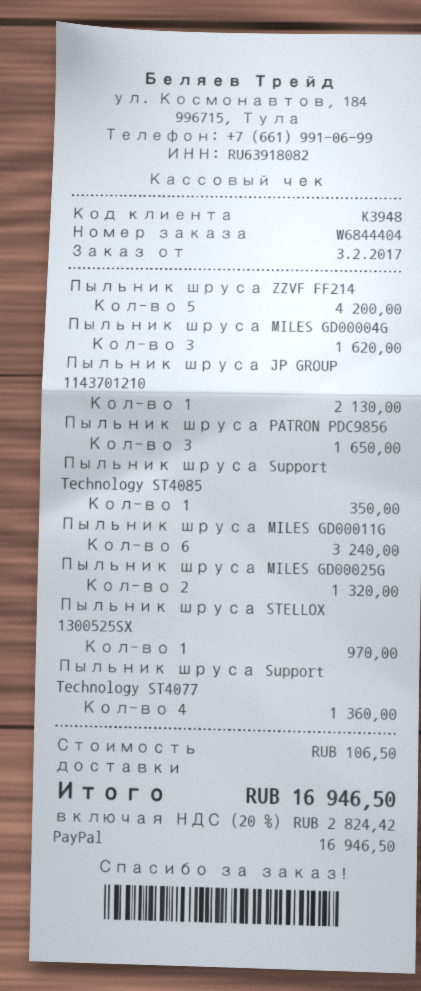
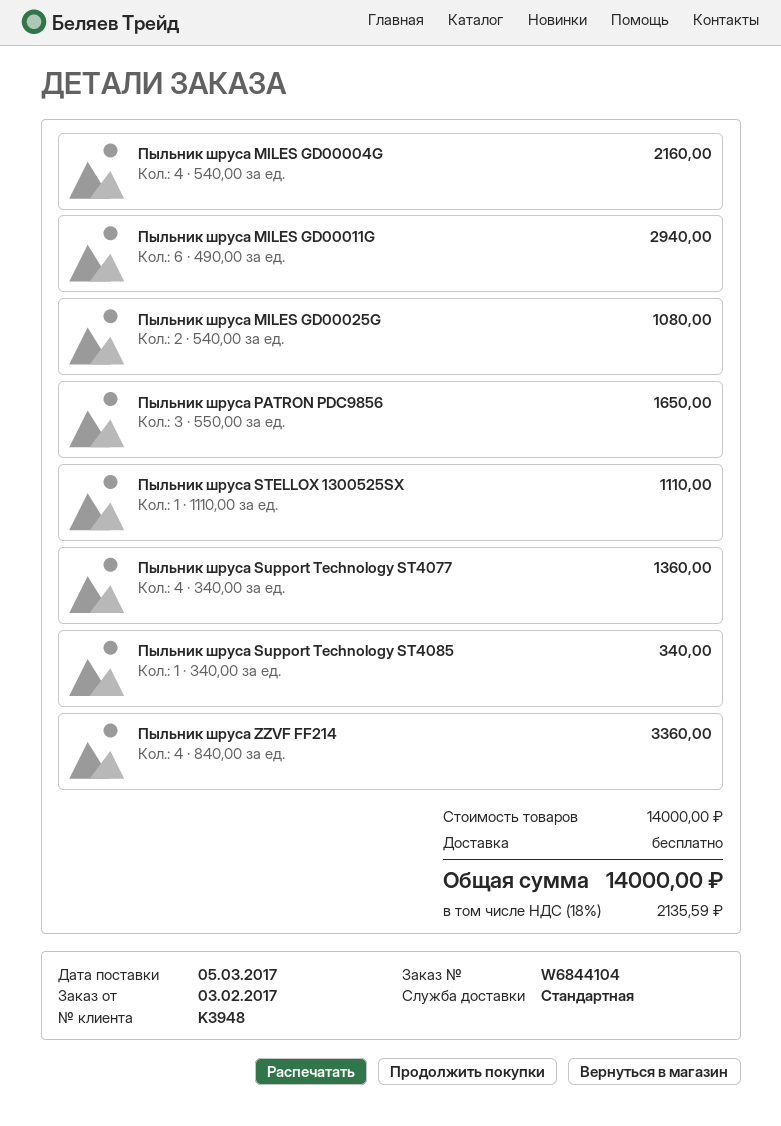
order number: W6844404 -> W6844104
Пыльник шруса ZZVF FF214: 5 for 4200.00 -> 4 for 3360.00
Пыльник шруса MILES GD00004G: 3 for 1620.00 -> 4 for 2160.00
Пыльник шруса JP GROUP 1143701210: 1 for 2130.00 -> none
Пыльник шруса Support Technology ST4085: 1 for 350.00 -> 1 for 340.00
Пыльник шруса MILES GD00011G: 6 for 3240.00 -> 6 for 2940.00
Пыльник шруса MILES GD00025G: 2 for 1320.00 -> 2 for 1080.00
Пыльник шруса STELLOX 1300525SX: 1 for 970.00 -> 1 for 1110.00
shipping: 106.50 -> 0.00
tax: 20% = 2824.42 -> 18% = 2135.59
total: 16946.50 -> 14000.00

